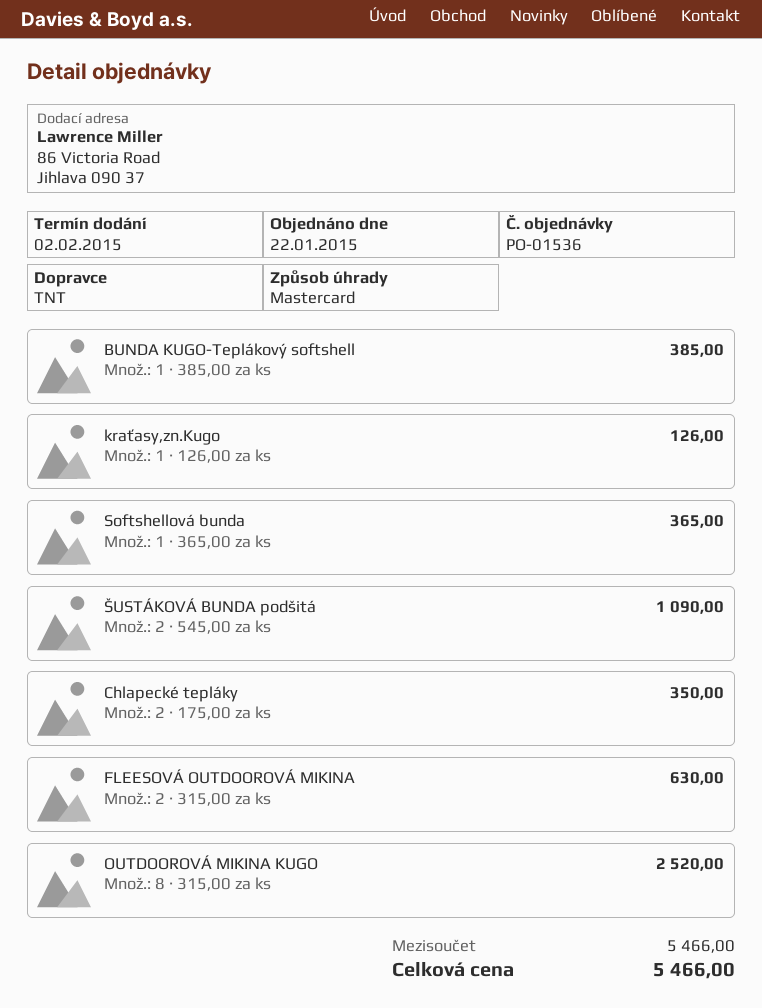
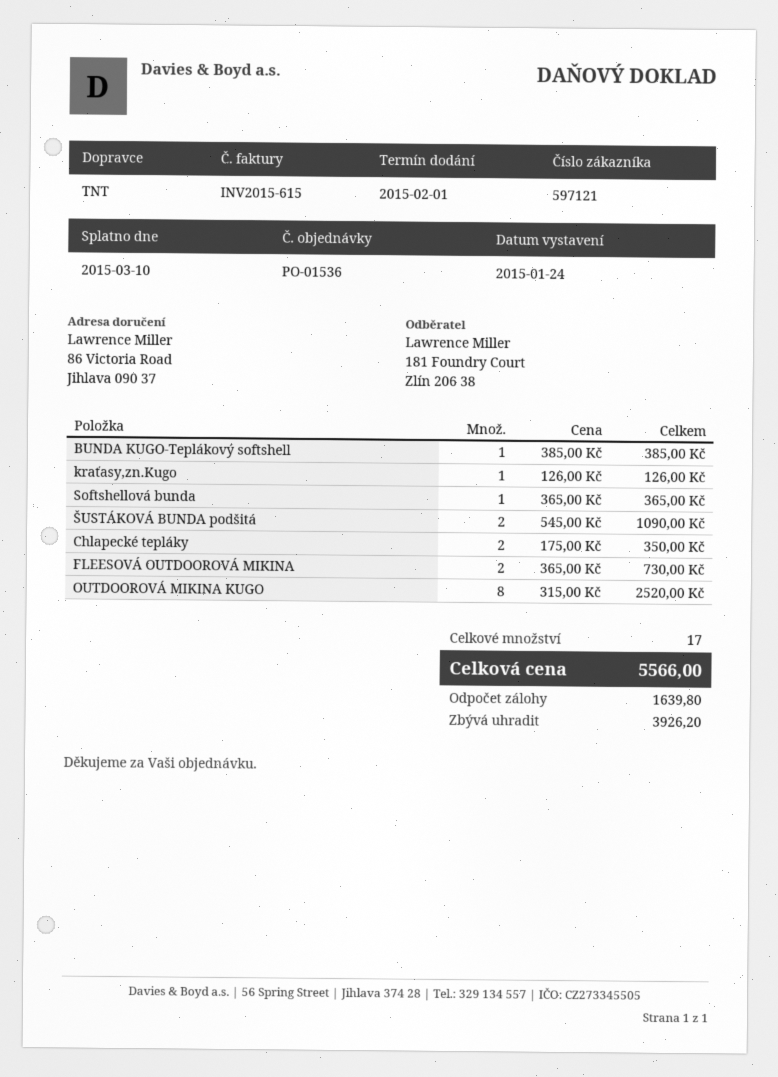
delivery date: 2015-02-02 -> 2015-02-01
FLEESOVÁ OUTDOOROVÁ MIKINA: 2 x 315.00 = 630.00 -> 2 x 365.00 = 730.00
total: 5466.00 -> 5566.00

